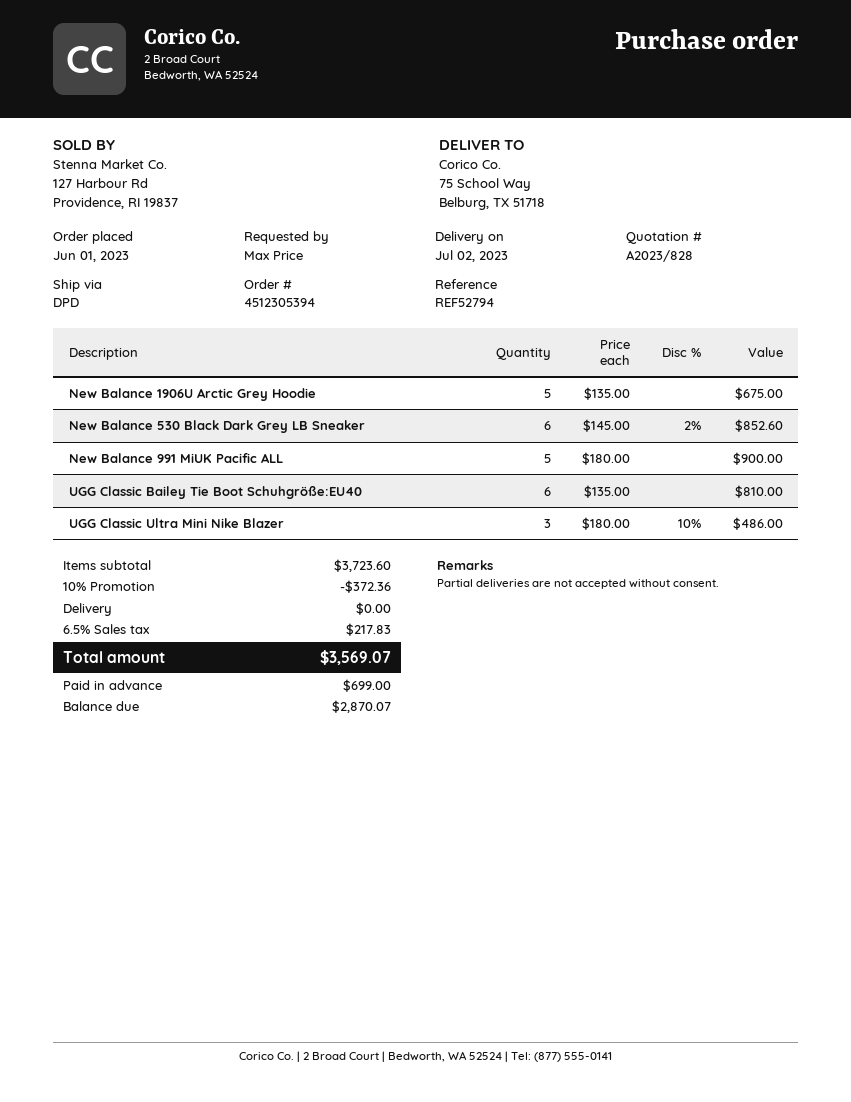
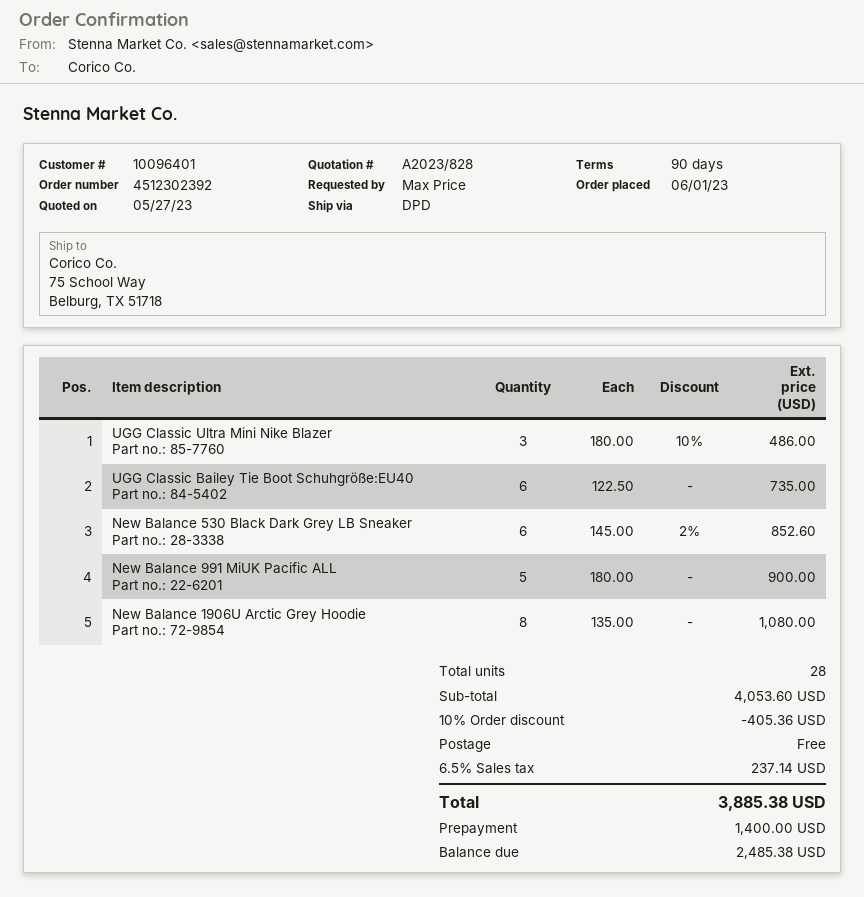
order number: 4512305394 -> 4512302392
New Balance 1906U Arctic Grey Hoodie: 5 x 135.00 = 675.00 -> 8 x 135.00 = 1080.00
UGG Classic Bailey Tie Boot Schuhgröße:EU40: 6 x 135.00 = 810.00 -> 6 x 122.50 = 735.00
subtotal: 3723.60 -> 4053.60
discount: 10% = 372.36 -> 10% = 405.36
tax: 6.5% = 217.83 -> 6.5% = 237.14
total: 3569.07 -> 3885.38
deposit: 699.00 -> 1400.00
balance: 2870.07 -> 2485.38

